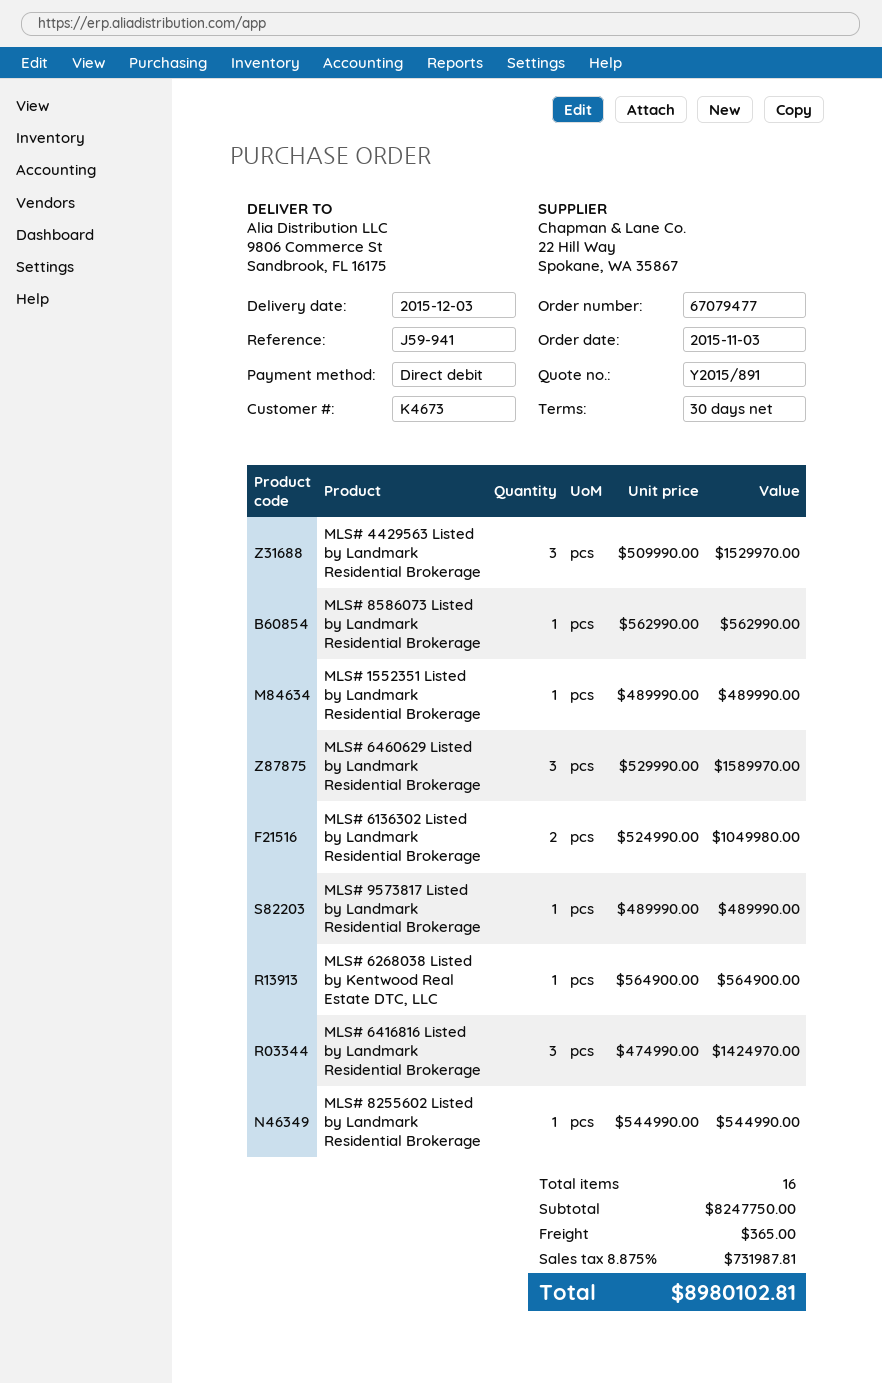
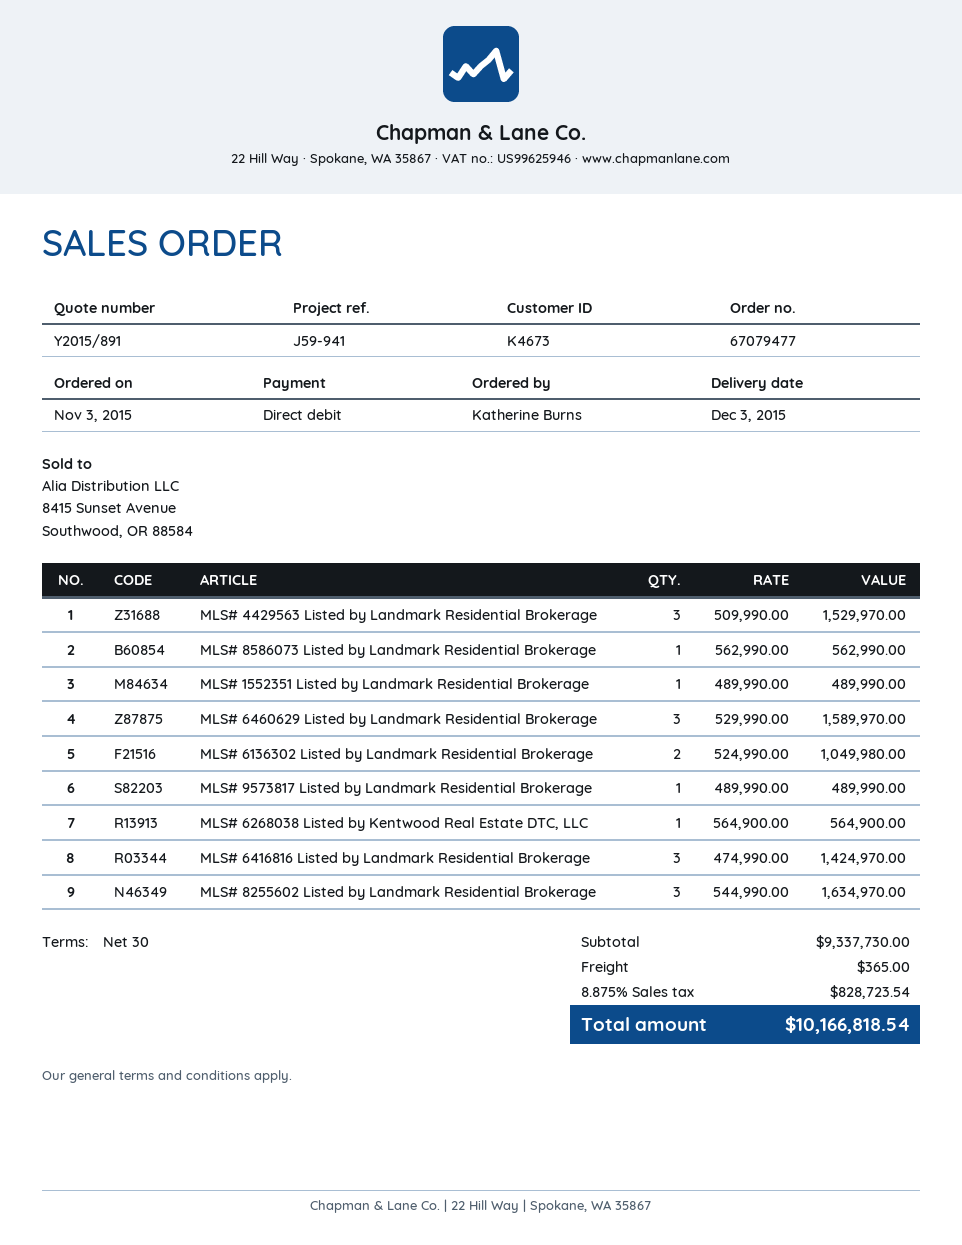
MLS# 8255602 Listed by Landmark Residential Brokerage: 1 x 544990.00 = 544990.00 -> 3 x 544990.00 = 1634970.00
subtotal: 8247750.00 -> 9337730.00
tax: 8.875% = 731987.81 -> 8.875% = 828723.54
total: 8980102.81 -> 10166818.54

